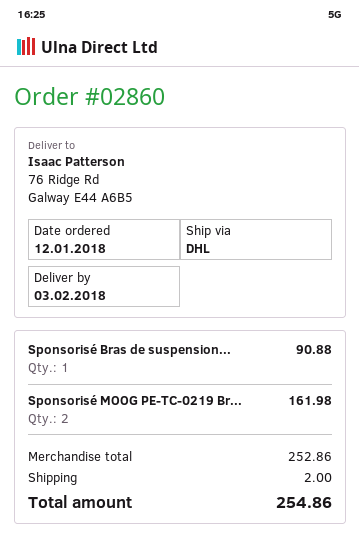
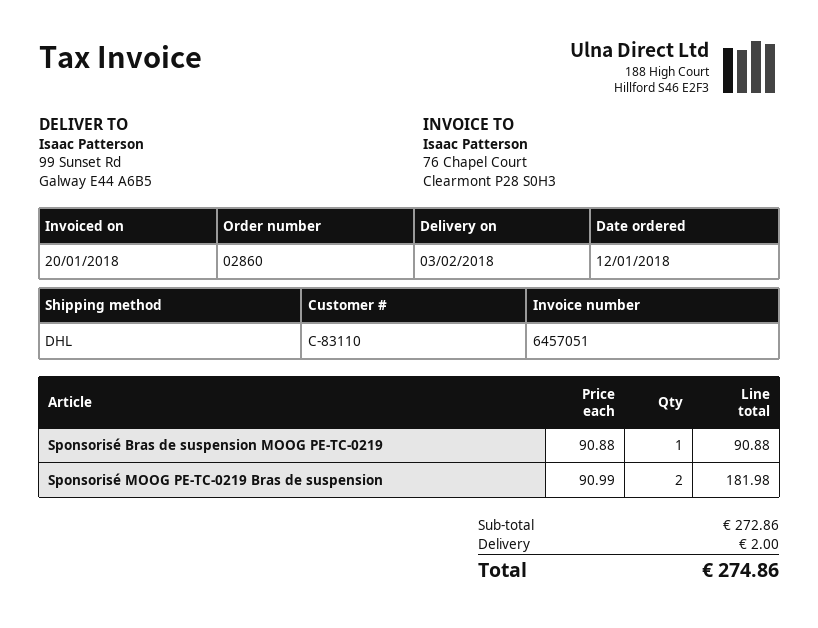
ship to: 76 Ridge Rd, Galway E44 A6B5 -> 99 Sunset Rd, Galway E44 A6B5
Sponsorisé MOOG PE-TC-0219 Br...: 2 for 161.98 -> 2 for 181.98
subtotal: 252.86 -> 272.86
total: 254.86 -> 274.86

